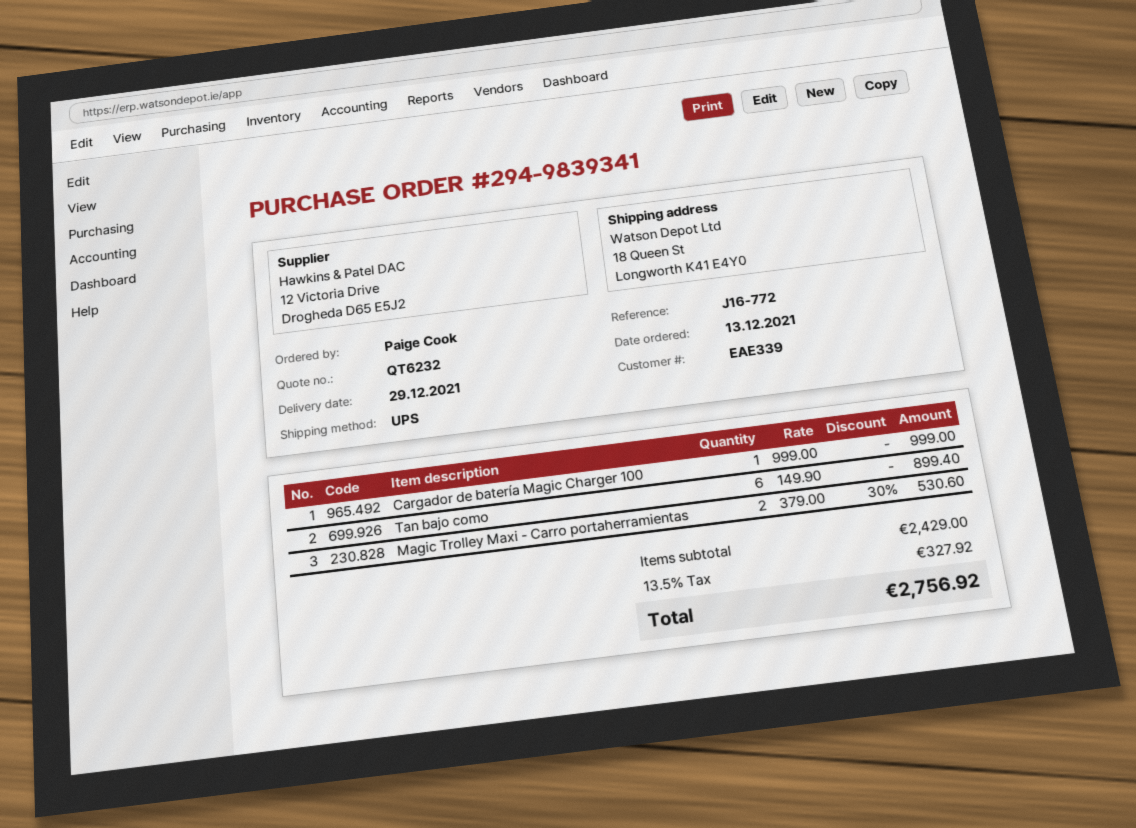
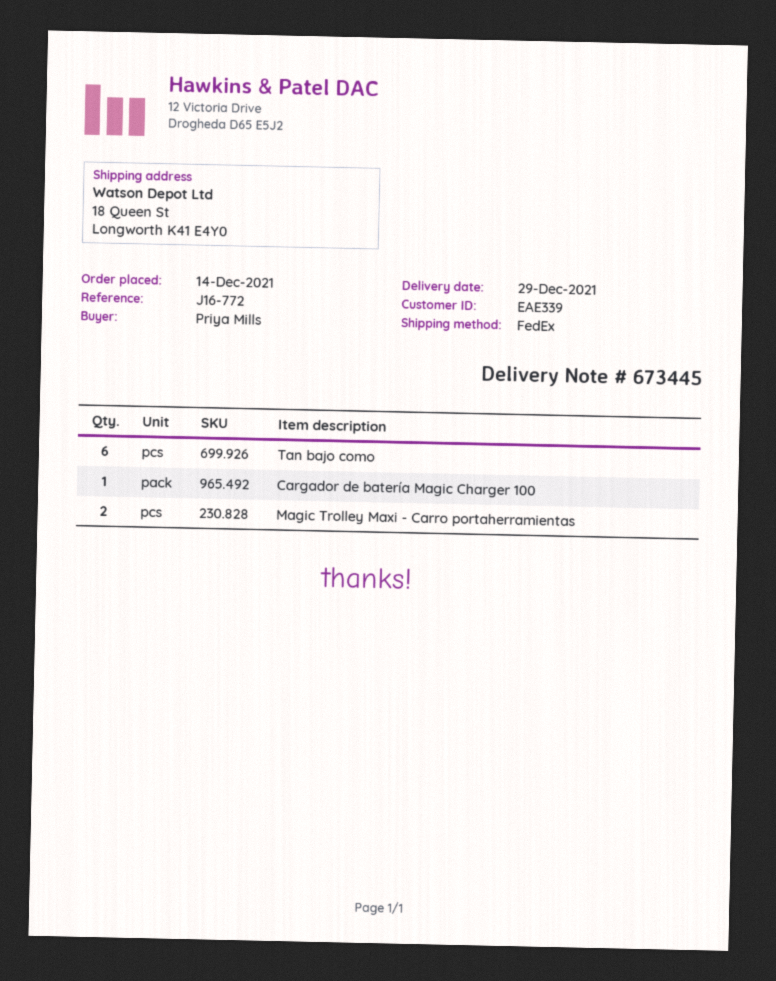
order date: 2021-12-13 -> 2021-12-14
ordered by: Paige Cook -> Priya Mills
shipping method: UPS -> FedEx

